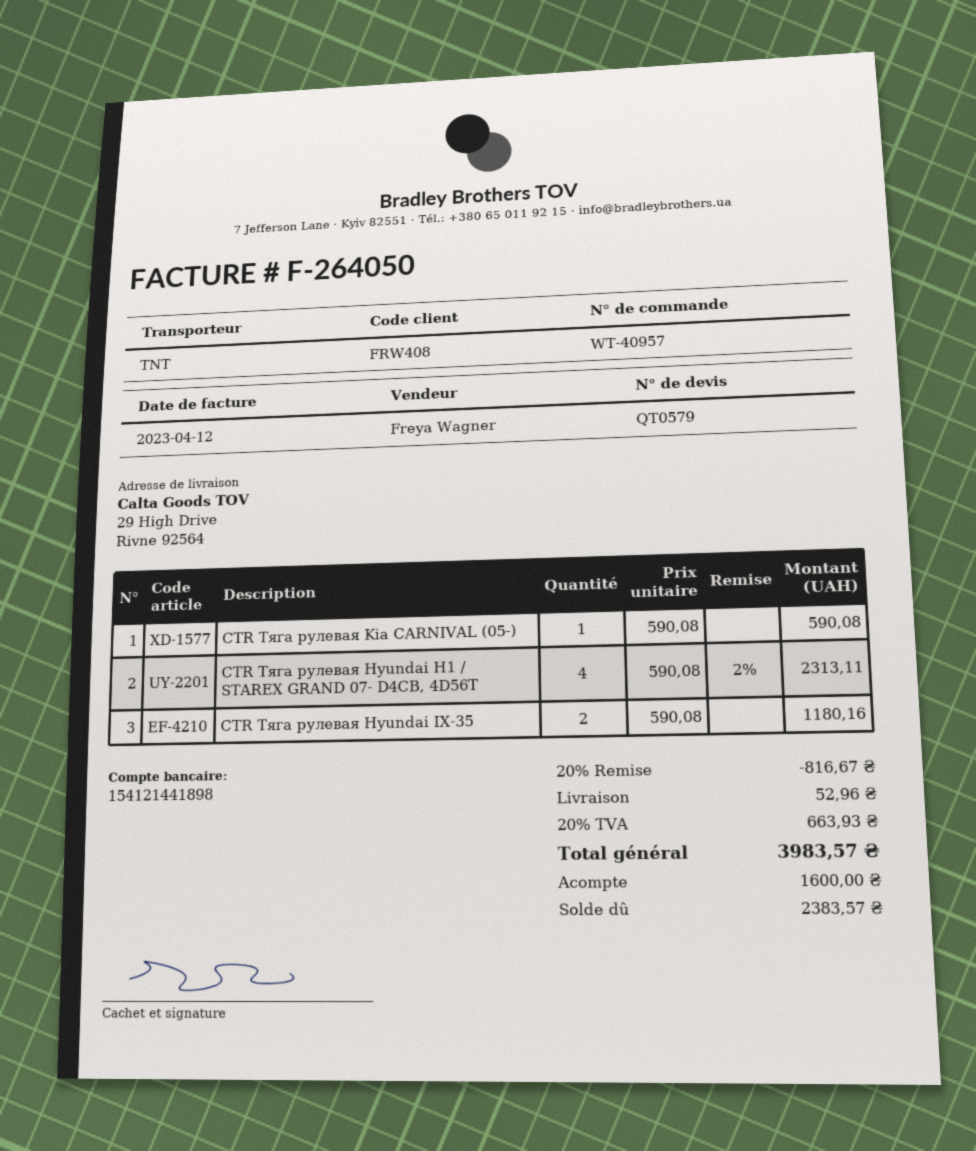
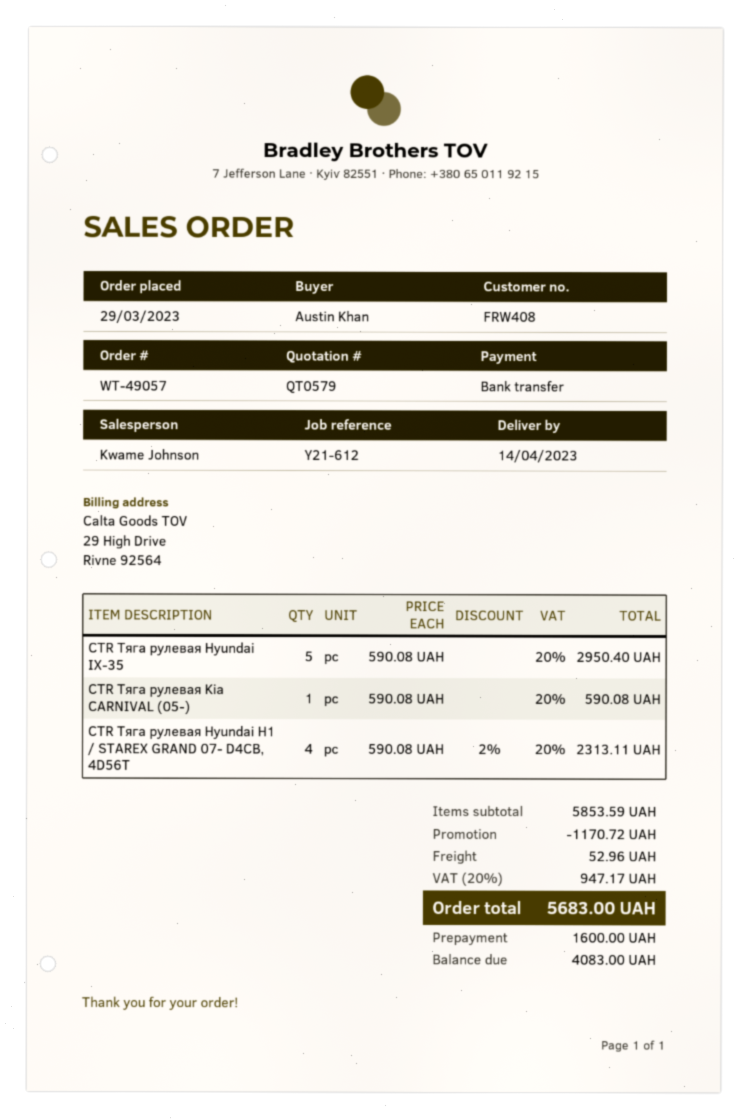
order number: WT-40957 -> WT-49057
sales rep: Freya Wagner -> Kwame Johnson
CTR Тяга рулевая Hyundai IX-35: 2 x 590.08 = 1180.16 -> 5 x 590.08 = 2950.40
discount: 816.67 -> 1170.72
tax: 20% = 663.93 -> 20% = 947.17
total: 3983.57 -> 5683.00
balance: 2383.57 -> 4083.00

